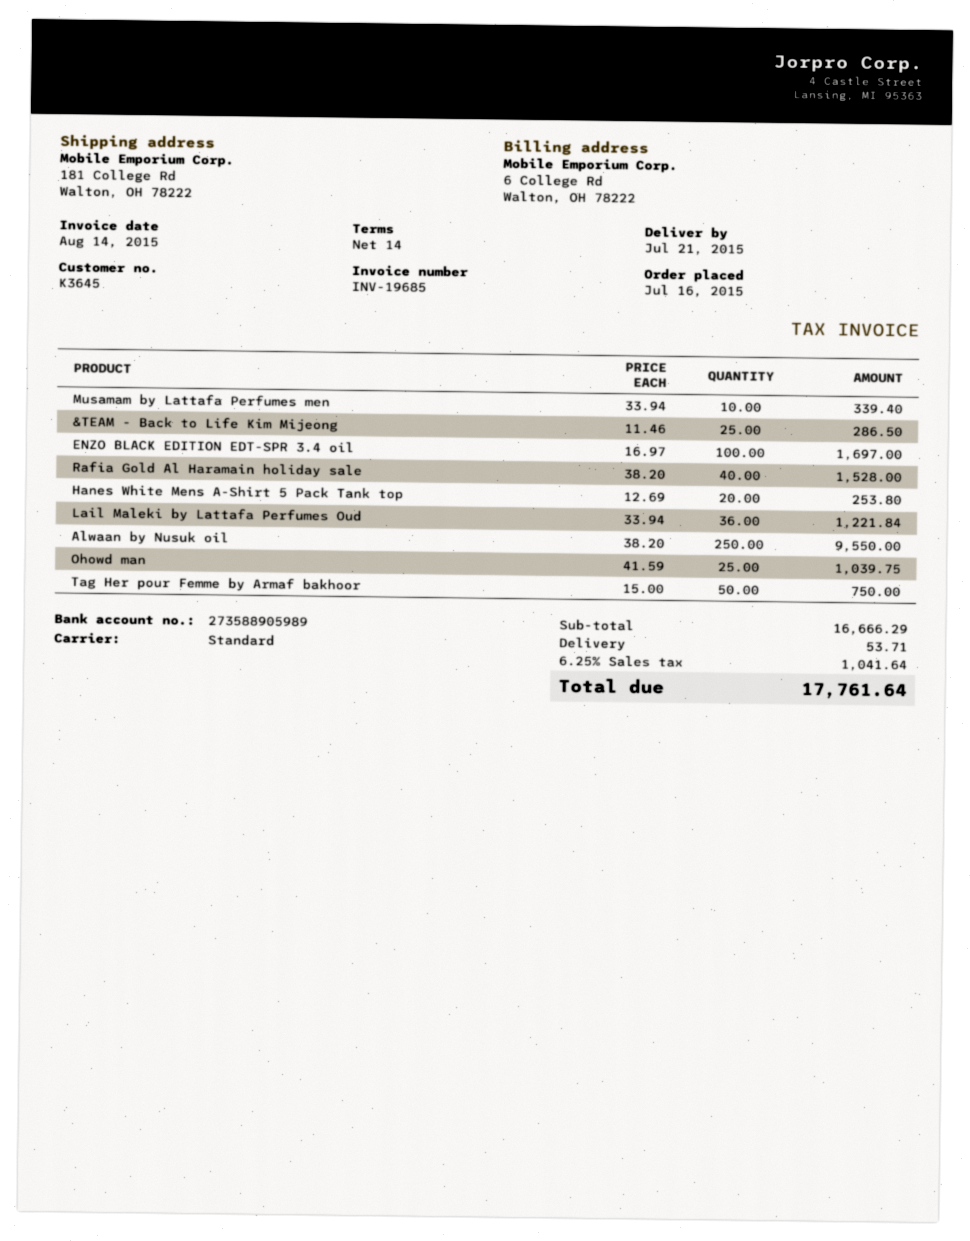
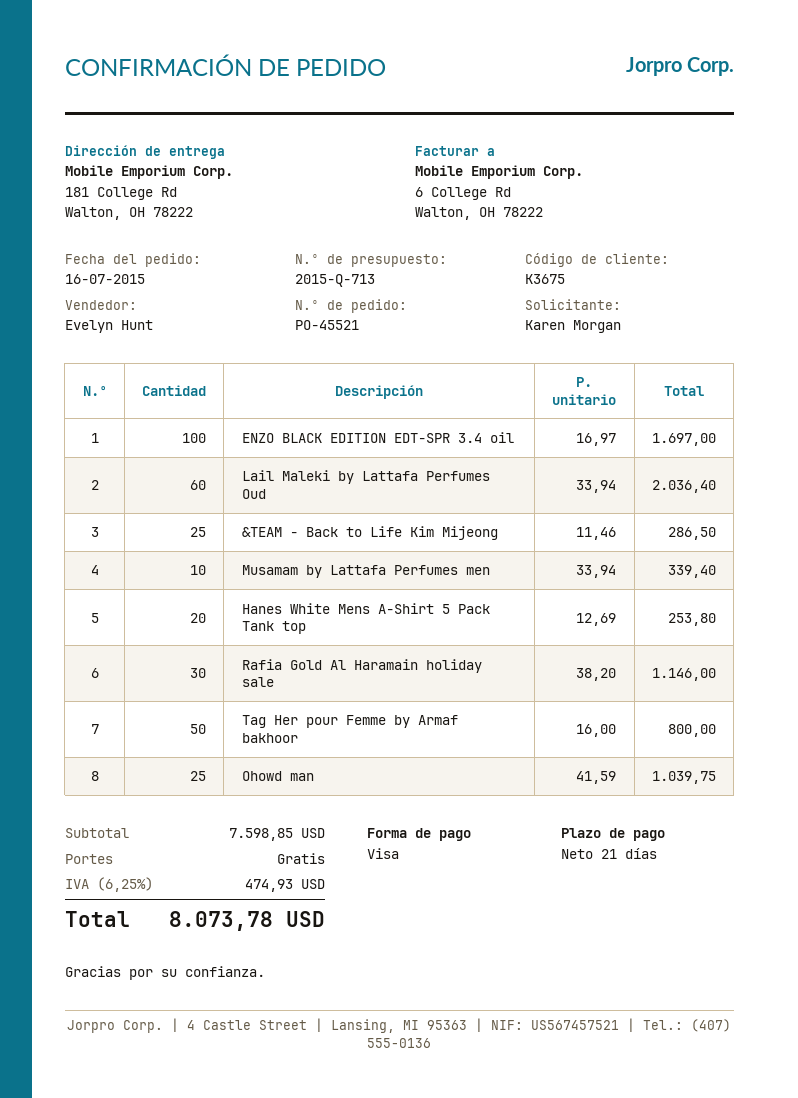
payment terms: 14 days -> 21 days
customer number: K3645 -> K3675
Rafia Gold Al Haramain holiday sale: 40 x 38.20 = 1528.00 -> 30 x 38.20 = 1146.00
Lail Maleki by Lattafa Perfumes Oud: 36 x 33.94 = 1221.84 -> 60 x 33.94 = 2036.40
Alwaan by Nusuk oil: 250 x 38.20 = 9550.00 -> none
Tag Her pour Femme by Armaf bakhoor: 50 x 15.00 = 750.00 -> 50 x 16.00 = 800.00
subtotal: 16666.29 -> 7598.85
shipping: 53.71 -> 0.00
tax: 6.25% = 1041.64 -> 6.25% = 474.93
total: 17761.64 -> 8073.78

